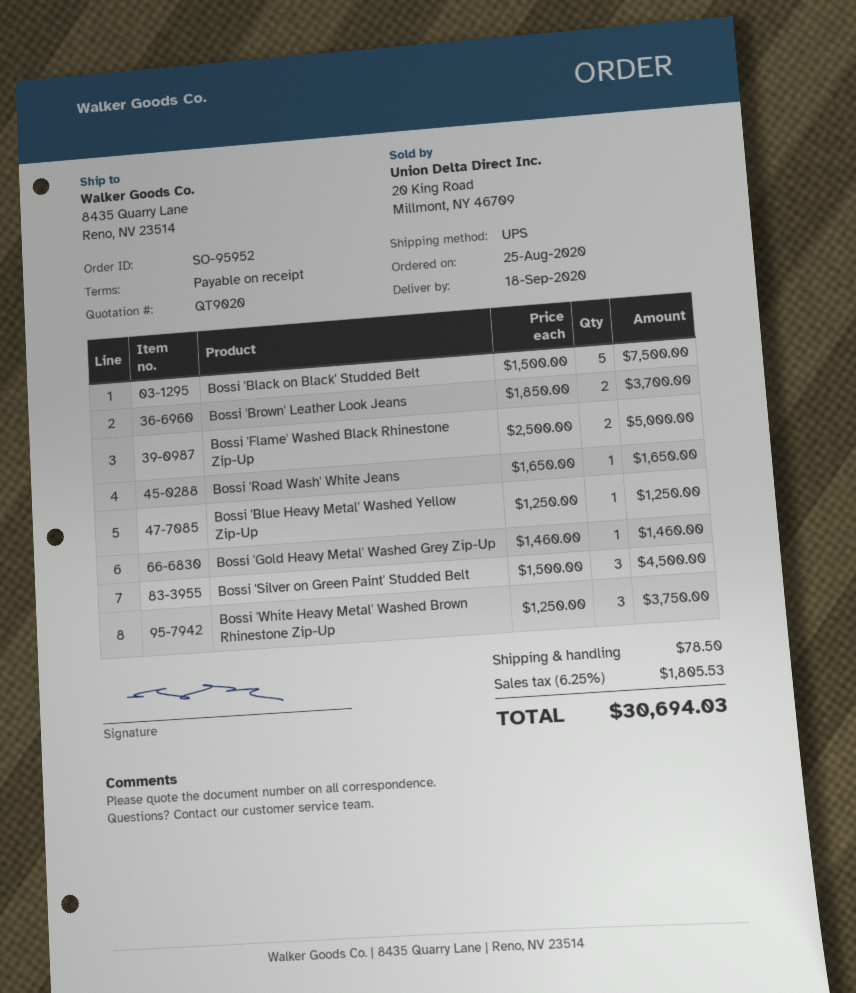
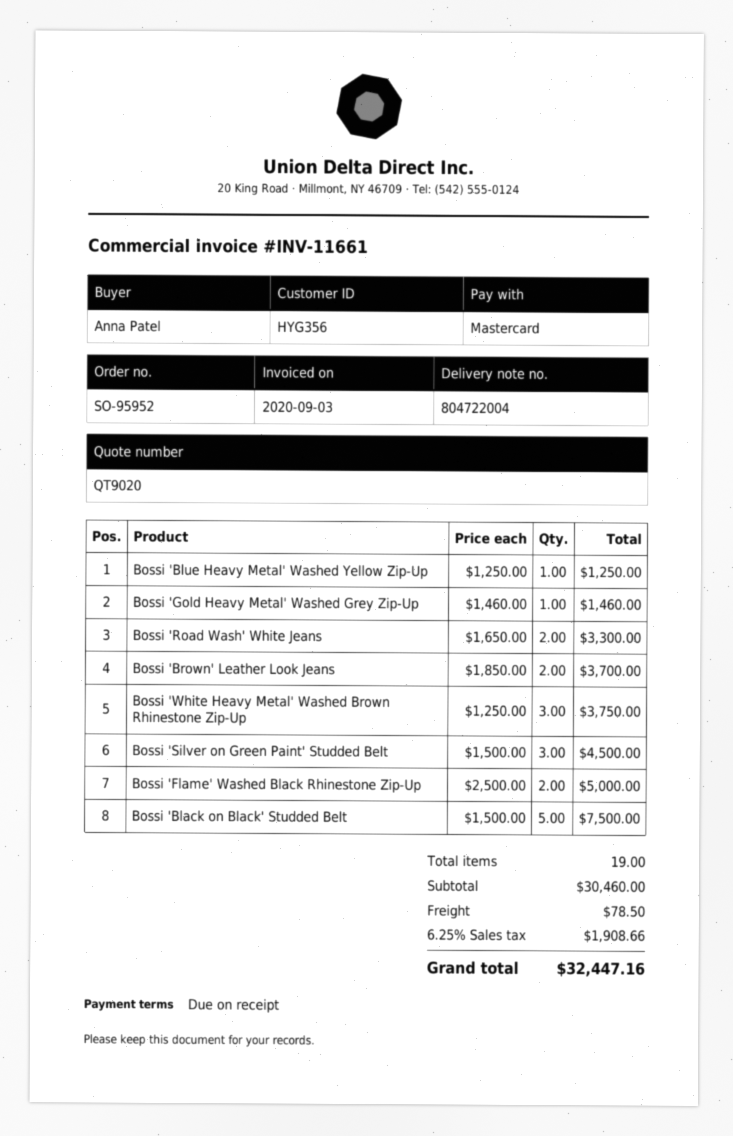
Bossi 'Road Wash' White Jeans: 1 x 1650.00 = 1650.00 -> 2 x 1650.00 = 3300.00
tax: 6.25% = 1805.53 -> 6.25% = 1908.66
total: 30694.03 -> 32447.16

